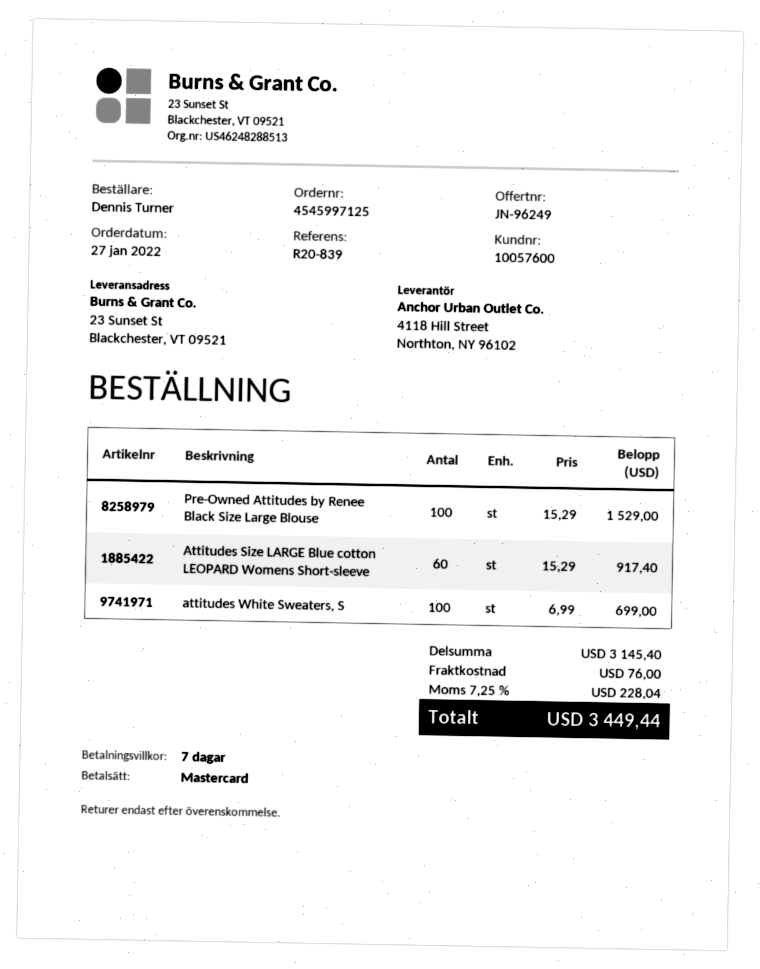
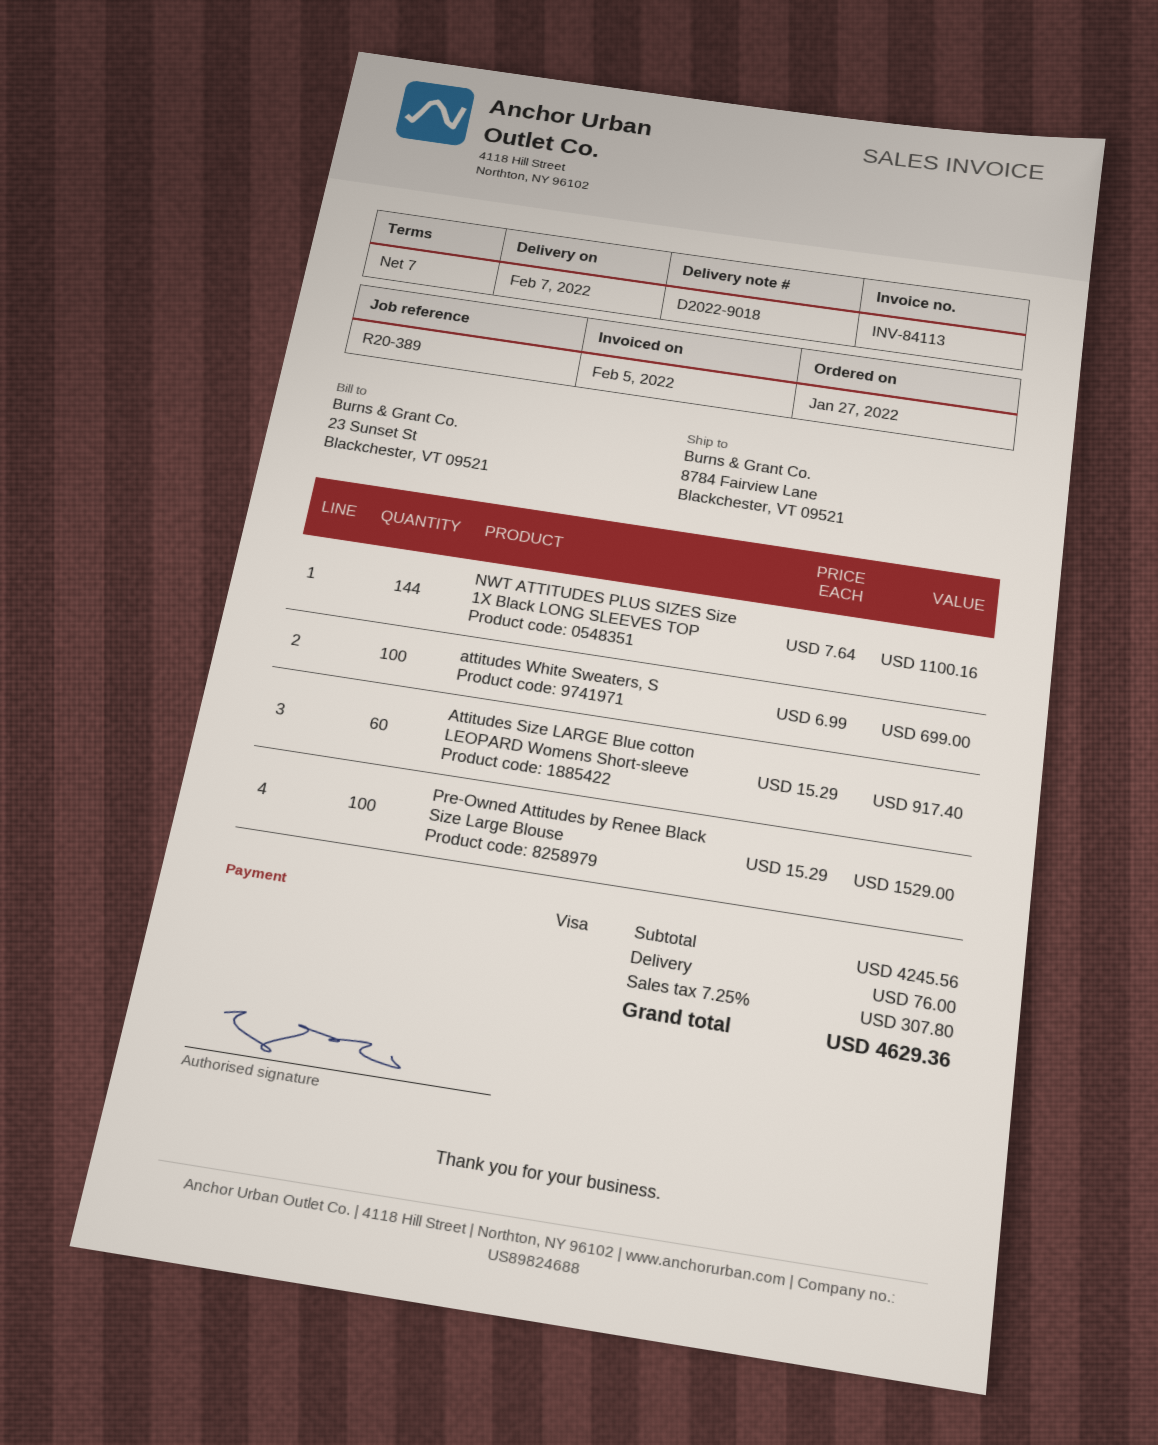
reference: R20-839 -> R20-389
payment method: Mastercard -> Visa
ship to: 23 Sunset St, Blackchester, VT 09521 -> 8784 Fairview Lane, Blackchester, VT 09521
NWT ATTITUDES PLUS SIZES Size 1X Black LONG SLEEVES TOP: none -> 144 x 7.64 = 1100.16
subtotal: 3145.40 -> 4245.56
tax: 7.25% = 228.04 -> 7.25% = 307.80
total: 3449.44 -> 4629.36

